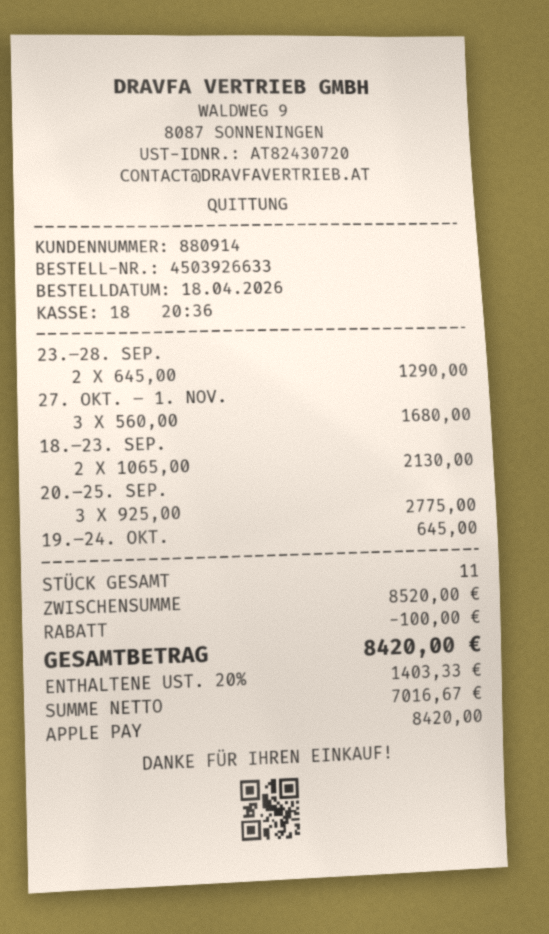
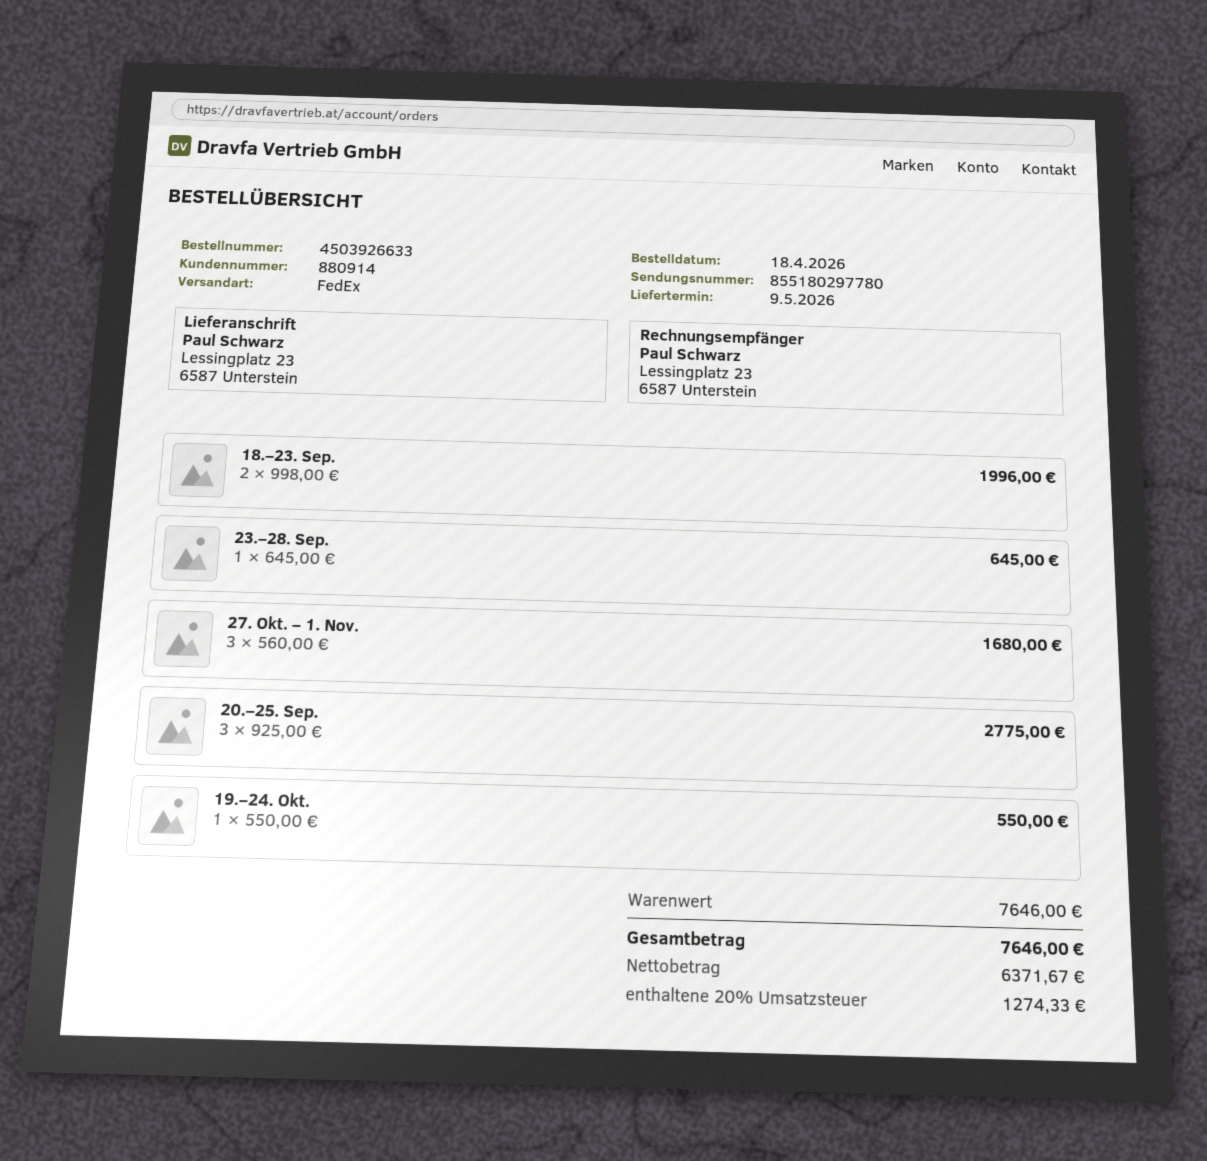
23.–28. SEP.: 2 x 645.00 = 1290.00 -> 1 x 645.00 = 645.00
18.–23. SEP.: 2 x 1065.00 = 2130.00 -> 2 x 998.00 = 1996.00
19.–24. OKT.: 1 x 645.00 = 645.00 -> 1 x 550.00 = 550.00
subtotal: 8520.00 -> 7646.00
discount: 100.00 -> none
net: 7016.67 -> 6371.67
tax: 20% = 1403.33 -> 20% = 1274.33
total: 8420.00 -> 7646.00

